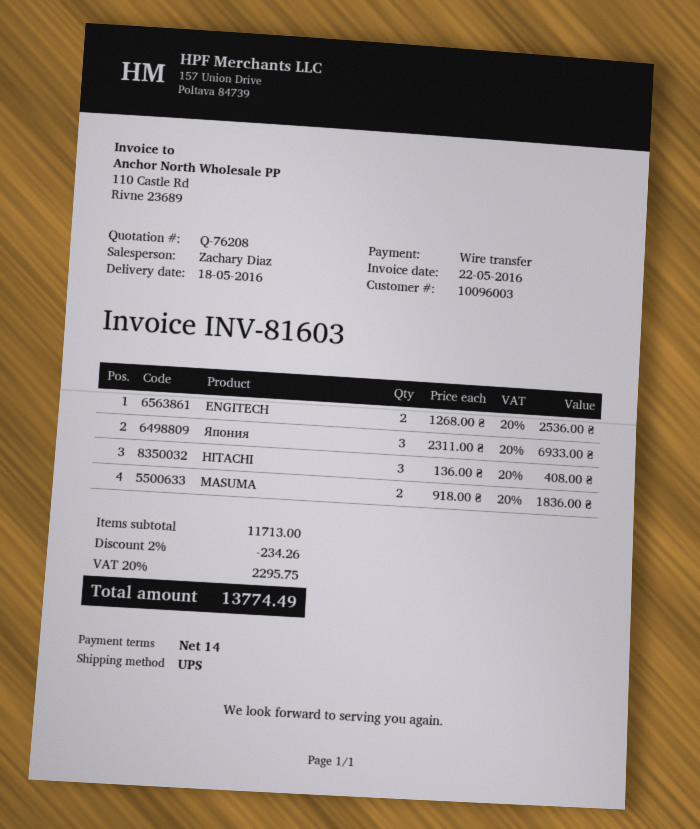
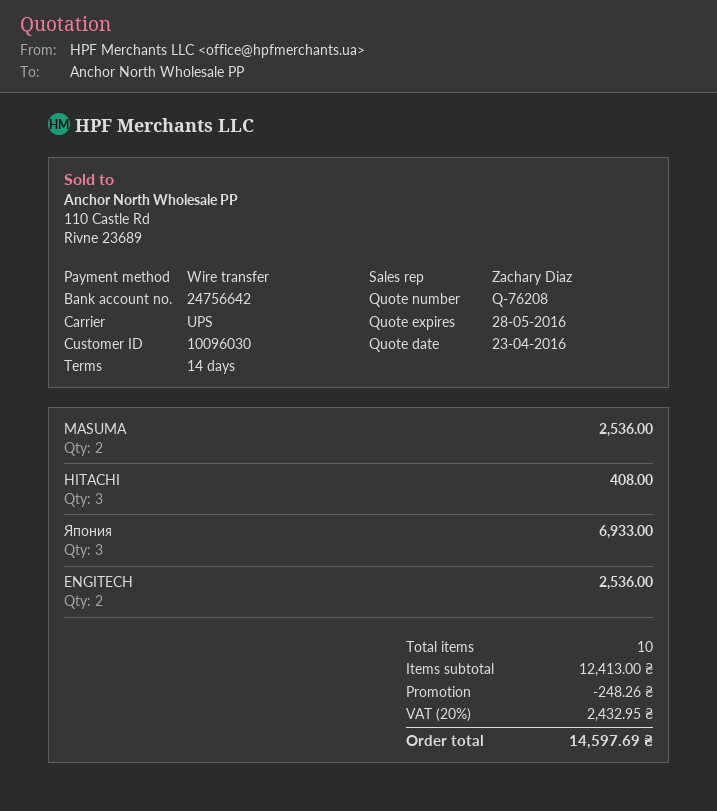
customer number: 10096003 -> 10096030
MASUMA: 2 for 1836.00 -> 2 for 2536.00
subtotal: 11713.00 -> 12413.00
discount: 234.26 -> 248.26
tax: 20% = 2295.75 -> 20% = 2432.95
total: 13774.49 -> 14597.69

